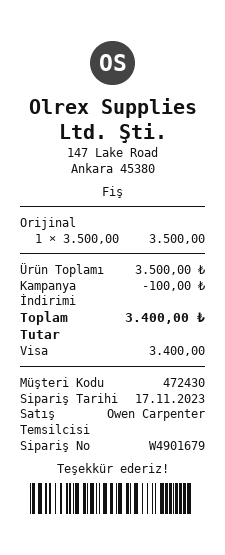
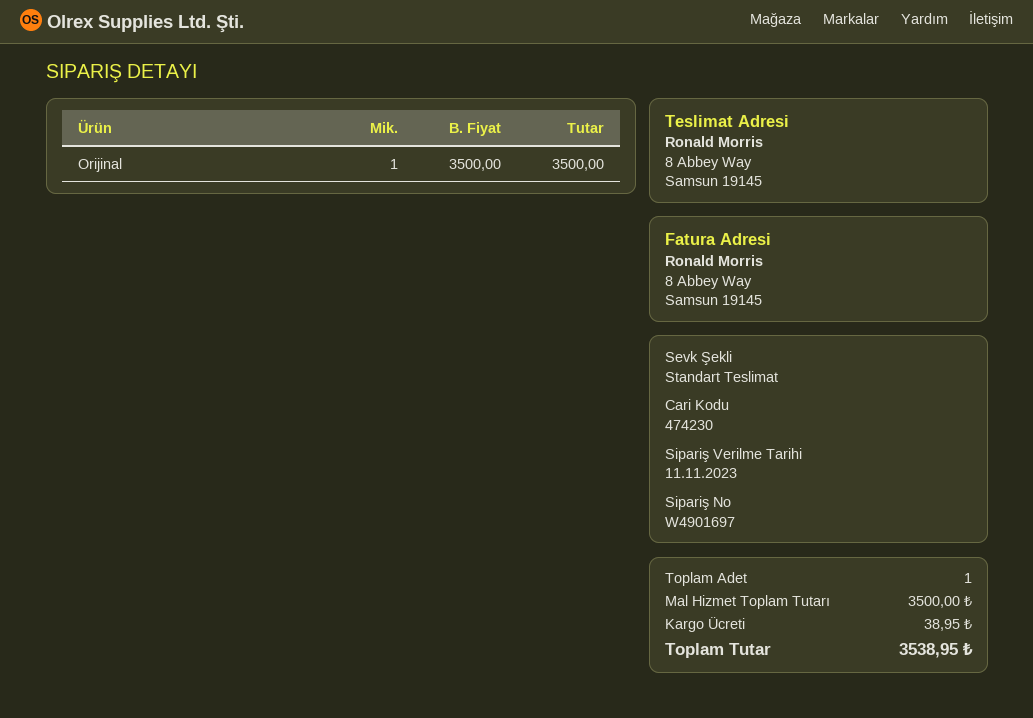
order number: W4901679 -> W4901697
order date: 2023-11-17 -> 2023-11-11
customer number: 472430 -> 474230
discount: 100.00 -> none
shipping: none -> 38.95
total: 3400.00 -> 3538.95

